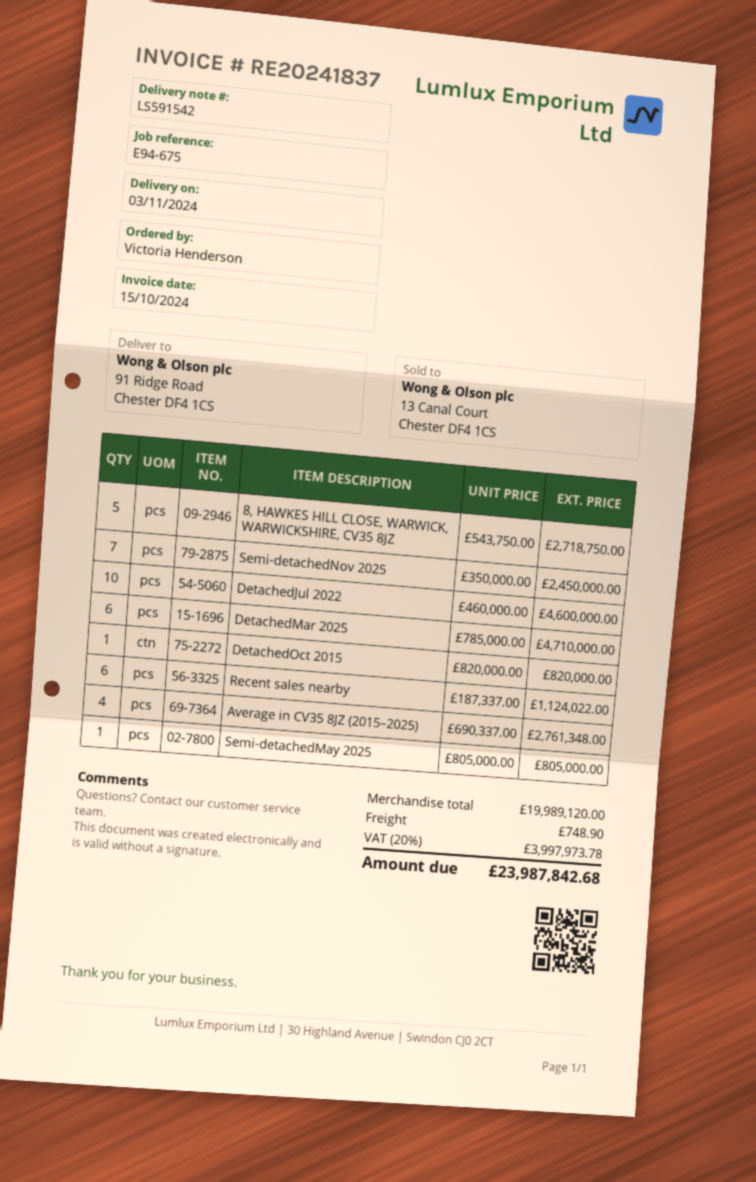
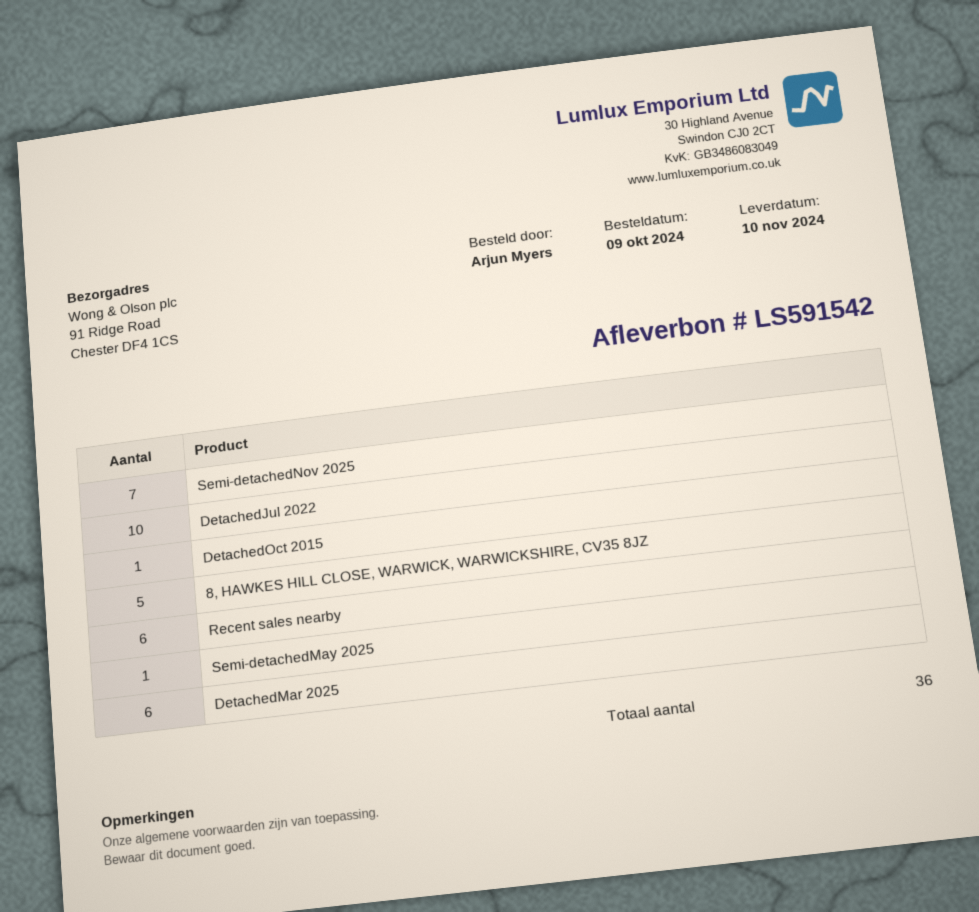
delivery date: 2024-11-03 -> 2024-11-10
ordered by: Victoria Henderson -> Arjun Myers
Average in CV35 8JZ (2015–2025): 4 -> none

